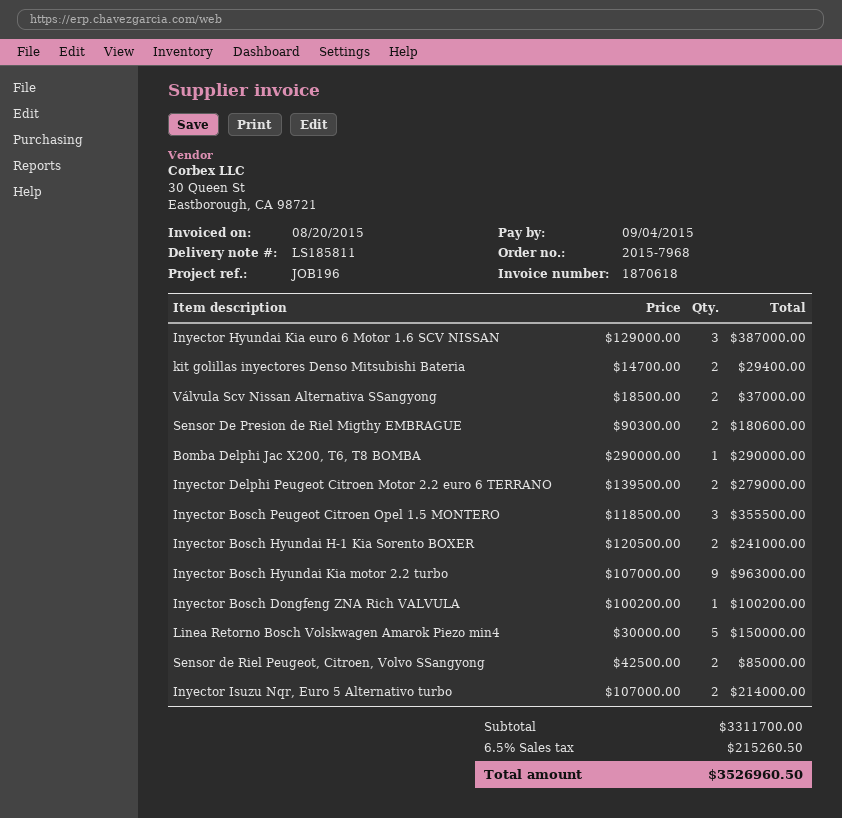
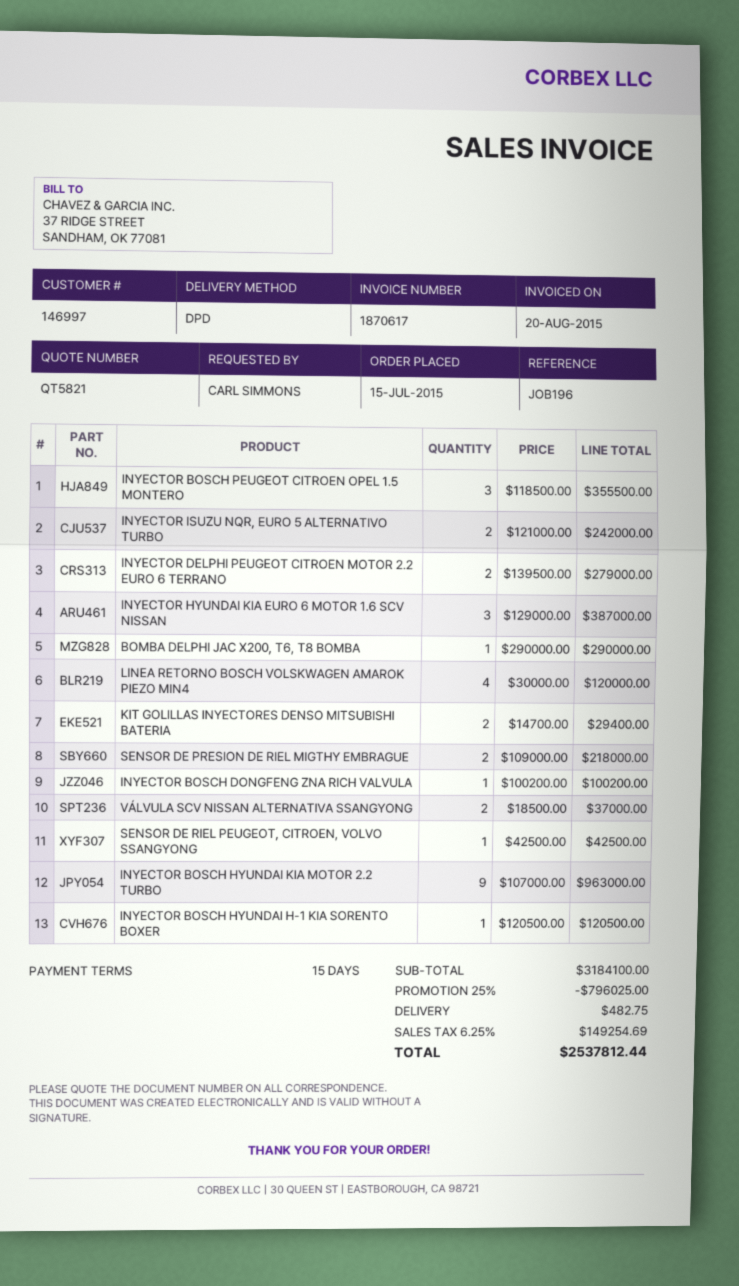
invoice number: 1870618 -> 1870617
Sensor De Presion de Riel Migthy EMBRAGUE: 2 x 90300.00 = 180600.00 -> 2 x 109000.00 = 218000.00
Inyector Bosch Hyundai H-1 Kia Sorento BOXER: 2 x 120500.00 = 241000.00 -> 1 x 120500.00 = 120500.00
Linea Retorno Bosch Volskwagen Amarok Piezo min4: 5 x 30000.00 = 150000.00 -> 4 x 30000.00 = 120000.00
Sensor de Riel Peugeot, Citroen, Volvo SSangyong: 2 x 42500.00 = 85000.00 -> 1 x 42500.00 = 42500.00
Inyector Isuzu Nqr, Euro 5 Alternativo turbo: 2 x 107000.00 = 214000.00 -> 2 x 121000.00 = 242000.00
subtotal: 3311700.00 -> 3184100.00
discount: none -> 25% = 796025.00
shipping: none -> 482.75
tax: 6.5% = 215260.50 -> 6.25% = 149254.69
total: 3526960.50 -> 2537812.44

